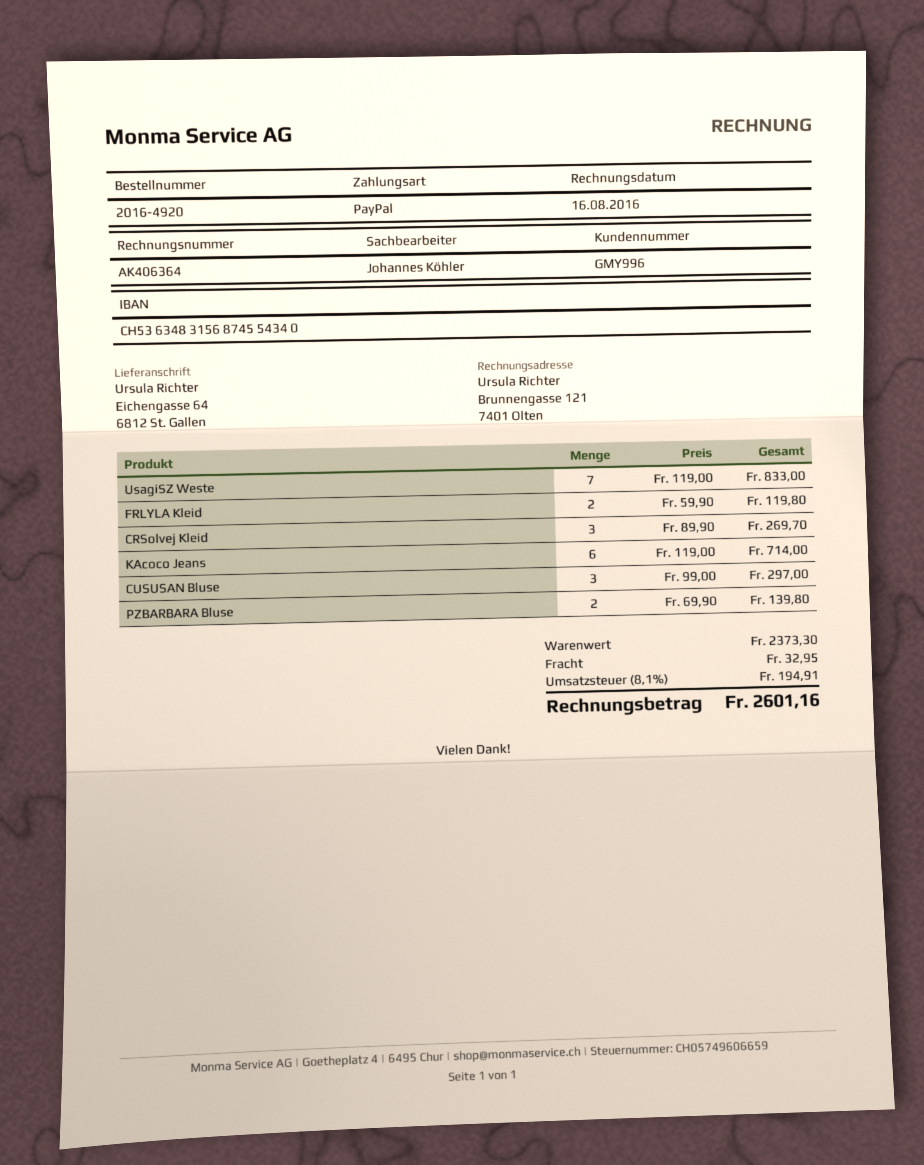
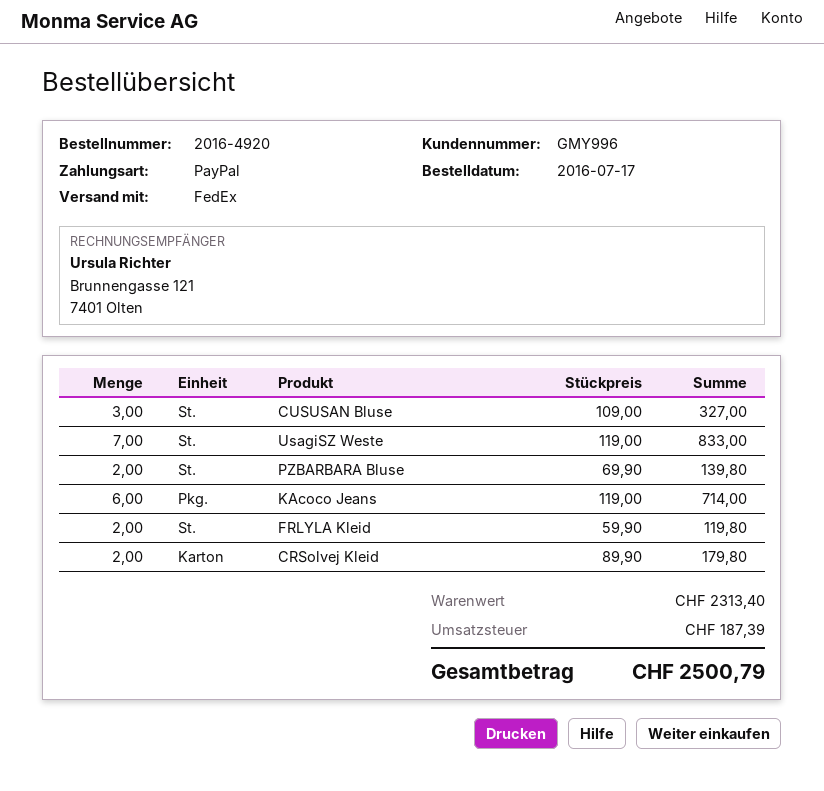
CRSolvej Kleid: 3 x 89.90 = 269.70 -> 2 x 89.90 = 179.80
CUSUSAN Bluse: 3 x 99.00 = 297.00 -> 3 x 109.00 = 327.00
subtotal: 2373.30 -> 2313.40
shipping: 32.95 -> none
tax: 194.91 -> 187.39
total: 2601.16 -> 2500.79

